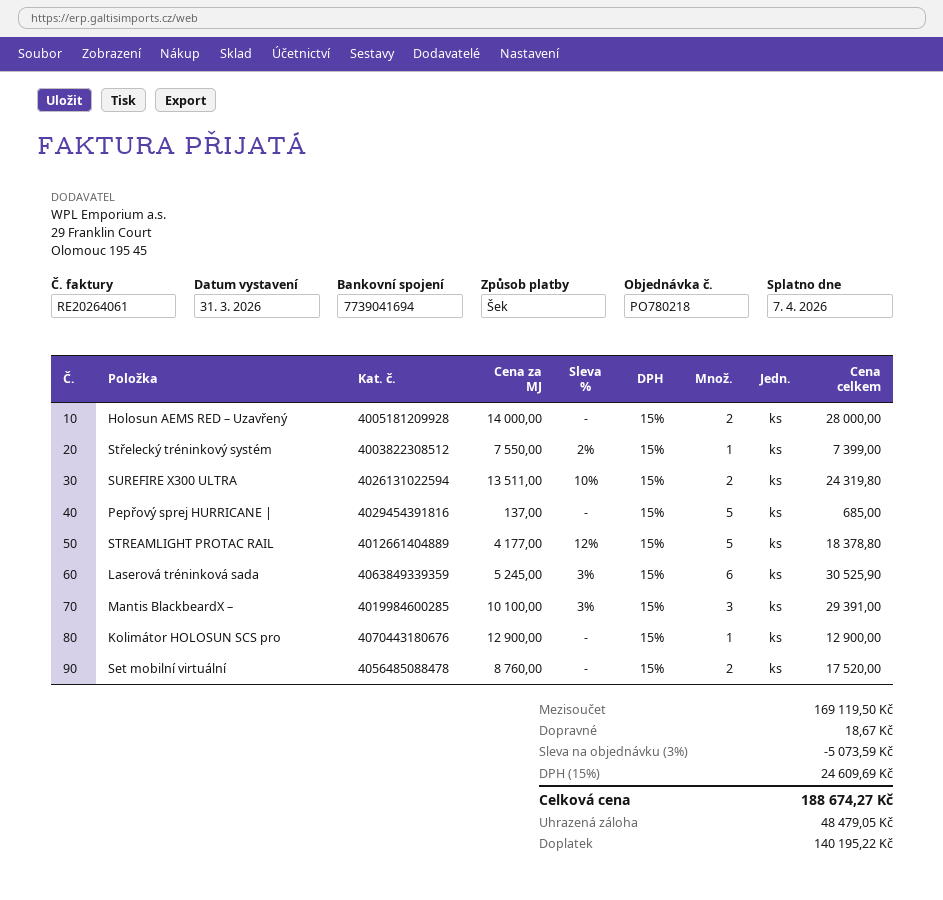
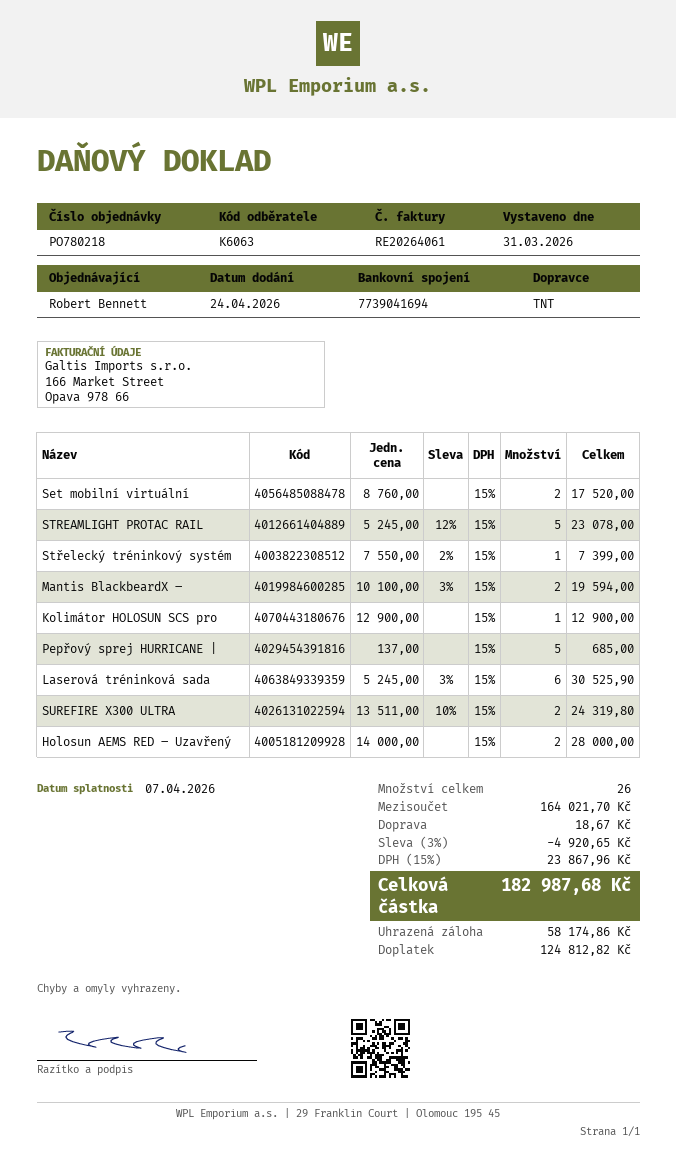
STREAMLIGHT PROTAC RAIL: 5 x 4177.00 - 12% = 18378.80 -> 5 x 5245.00 - 12% = 23078.00
Mantis BlackbeardX –: 3 x 10100.00 - 3% = 29391.00 -> 2 x 10100.00 - 3% = 19594.00
subtotal: 169119.50 -> 164021.70
discount: 3% = 5073.59 -> 3% = 4920.65
tax: 15% = 24609.69 -> 15% = 23867.96
total: 188674.27 -> 182987.68
deposit: 48479.05 -> 58174.86
balance: 140195.22 -> 124812.82

